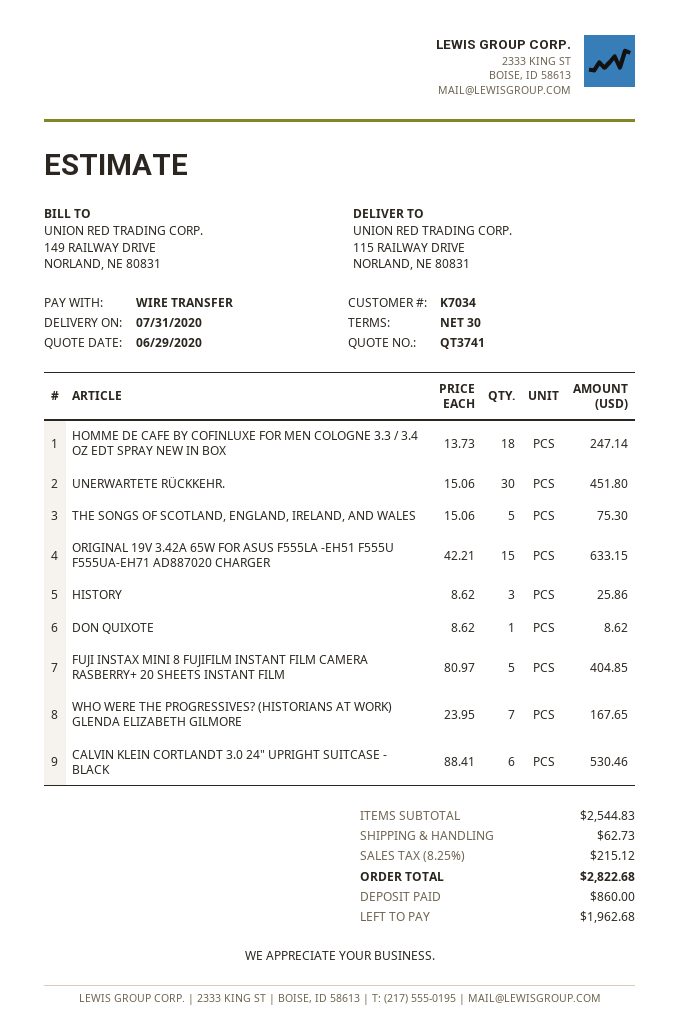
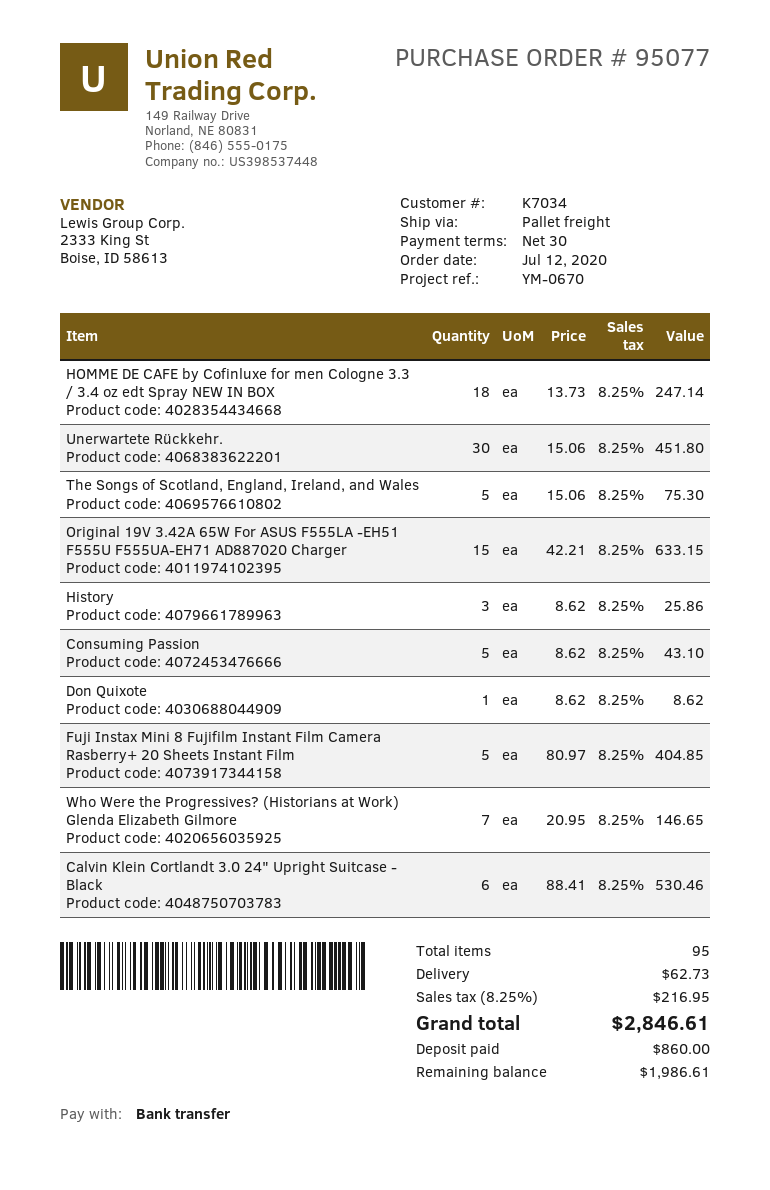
WHO WERE THE PROGRESSIVES? (HISTORIANS AT WORK) GLENDA ELIZABETH GILMORE: 7 x 23.95 = 167.65 -> 7 x 20.95 = 146.65
Consuming Passion: none -> 5 x 8.62 = 43.10
tax: 8.25% = 215.12 -> 8.25% = 216.95
total: 2822.68 -> 2846.61
balance: 1962.68 -> 1986.61

